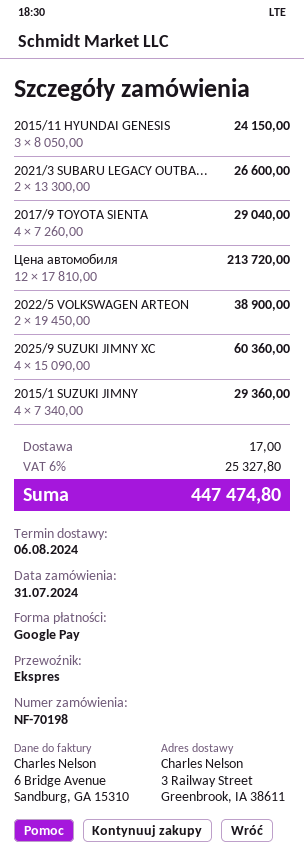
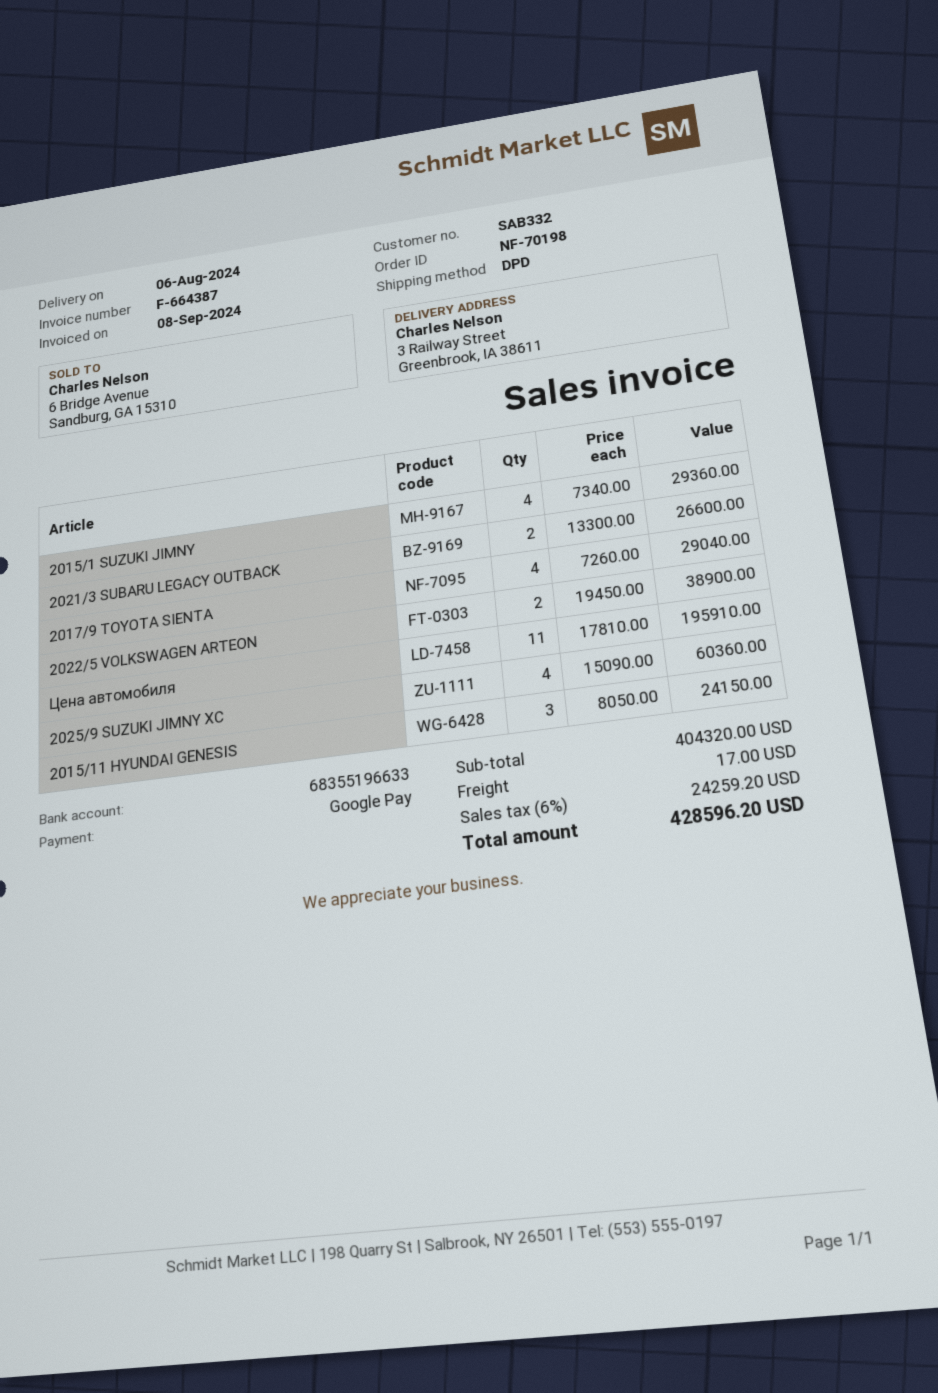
shipping method: express -> DPD
Цена автомобиля: 12 x 17810.00 = 213720.00 -> 11 x 17810.00 = 195910.00
tax: 6% = 25327.80 -> 6% = 24259.20
total: 447474.80 -> 428596.20

